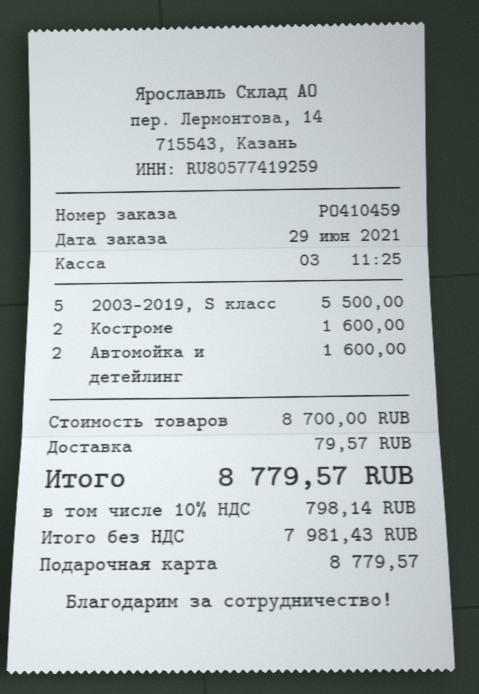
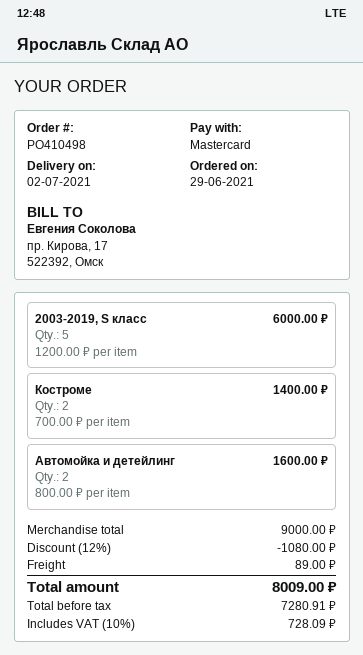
order number: PO410459 -> PO410498
payment method: gift card -> Mastercard
2003-2019, S класс: 5 for 5500.00 -> 5 for 6000.00
Костроме: 2 for 1600.00 -> 2 for 1400.00
subtotal: 8700.00 -> 9000.00
discount: none -> 12% = 1080.00
shipping: 79.57 -> 89.00
net: 7981.43 -> 7280.91
tax: 10% = 798.14 -> 10% = 728.09
total: 8779.57 -> 8009.00

